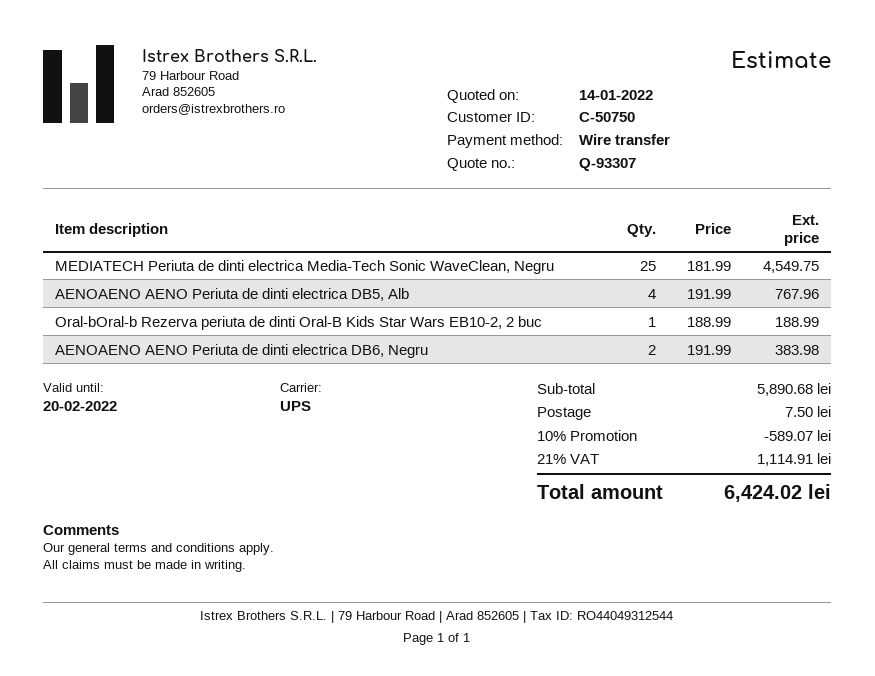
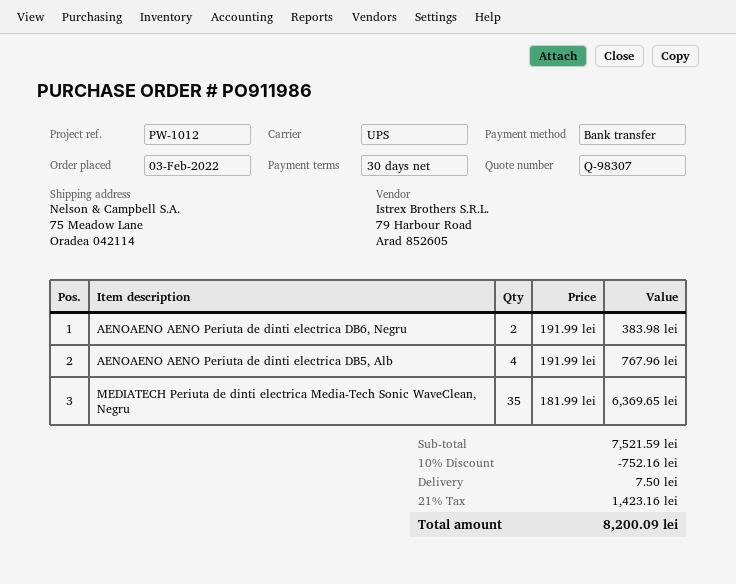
quote number: Q-93307 -> Q-98307
MEDIATECH Periuta de dinti electrica Media-Tech Sonic WaveClean, Negru: 25 x 181.99 = 4549.75 -> 35 x 181.99 = 6369.65
Oral-bOral-b Rezerva periuta de dinti Oral-B Kids Star Wars EB10-2, 2 buc: 1 x 188.99 = 188.99 -> none
subtotal: 5890.68 -> 7521.59
discount: 10% = 589.07 -> 10% = 752.16
tax: 21% = 1114.91 -> 21% = 1423.16
total: 6424.02 -> 8200.09

